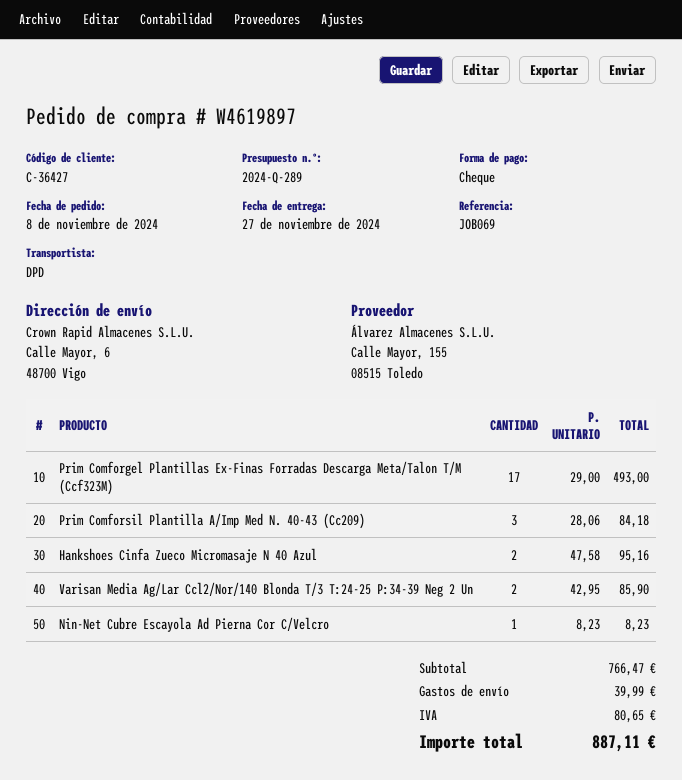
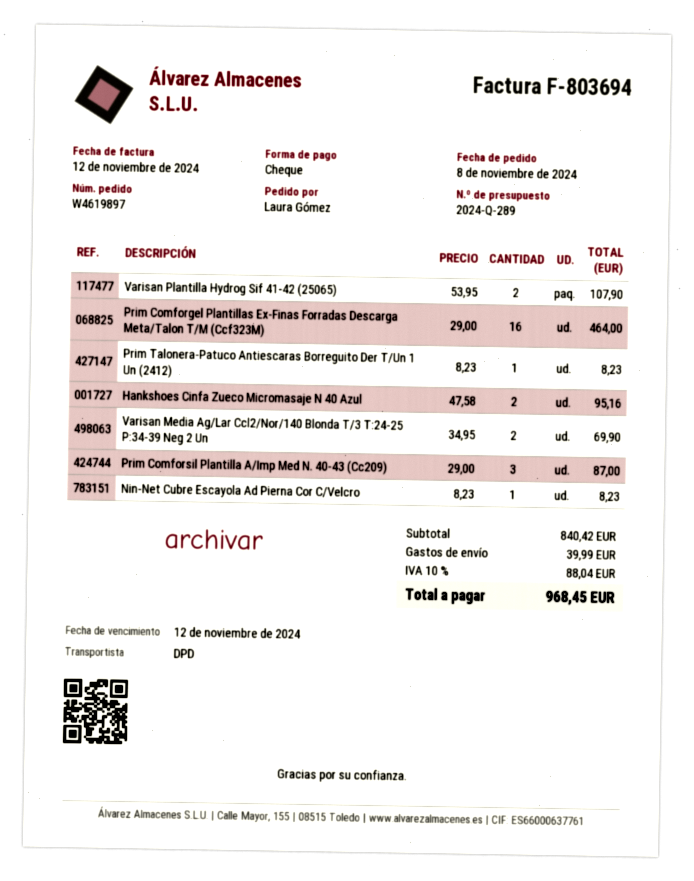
Prim Comforgel Plantillas Ex-Finas Forradas Descarga Meta/Talon T/M (Ccf323M): 17 x 29.00 = 493.00 -> 16 x 29.00 = 464.00
Prim Comforsil Plantilla A/Imp Med N. 40-43 (Cc209): 3 x 28.06 = 84.18 -> 3 x 29.00 = 87.00
Varisan Media Ag/Lar Ccl2/Nor/140 Blonda T/3 T:24-25 P:34-39 Neg 2 Un: 2 x 42.95 = 85.90 -> 2 x 34.95 = 69.90
Varisan Plantilla Hydrog Sif 41-42 (25065): none -> 2 x 53.95 = 107.90
Prim Talonera-Patuco Antiescaras Borreguito Der T/Un 1 Un (2412): none -> 1 x 8.23 = 8.23
subtotal: 766.47 -> 840.42
tax: 80.65 -> 88.04
total: 887.11 -> 968.45

